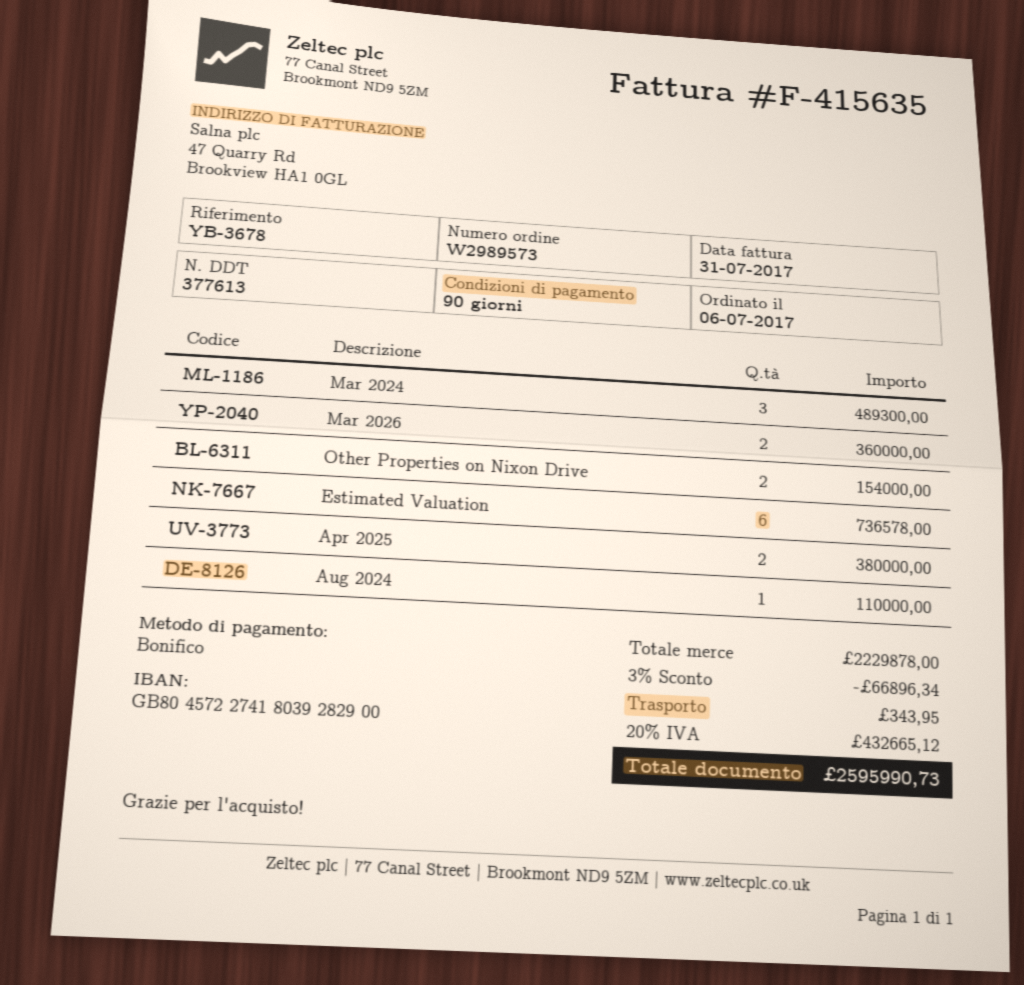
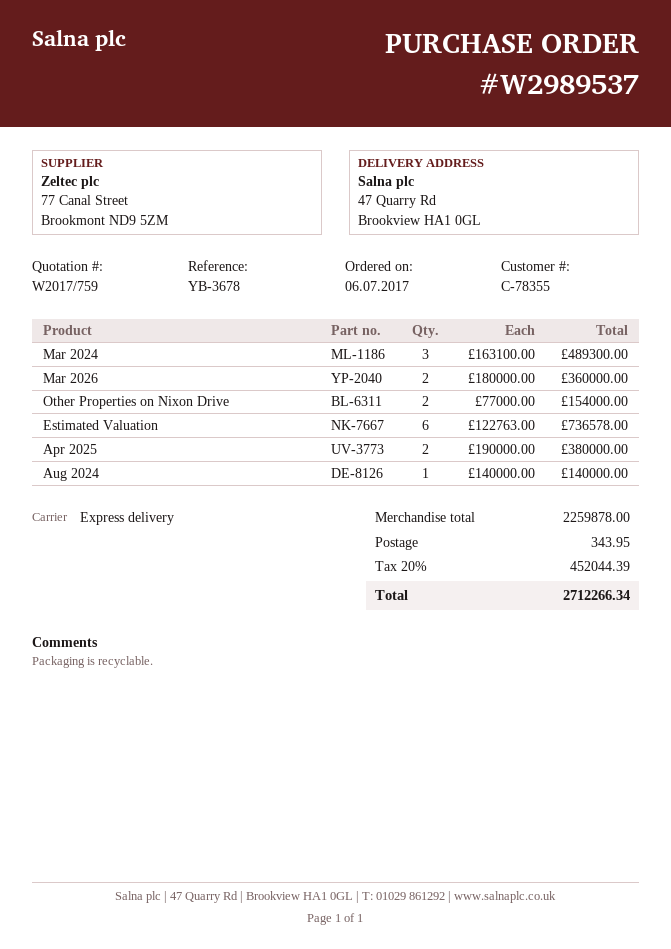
order number: W2989573 -> W2989537
Aug 2024: 1 for 110000.00 -> 1 for 140000.00
subtotal: 2229878.00 -> 2259878.00
discount: 3% = 66896.34 -> none
tax: 20% = 432665.12 -> 20% = 452044.39
total: 2595990.73 -> 2712266.34

